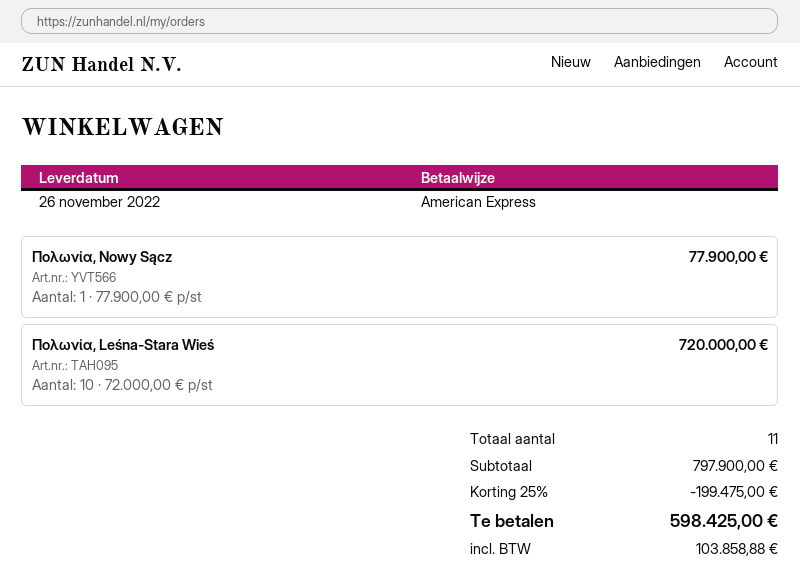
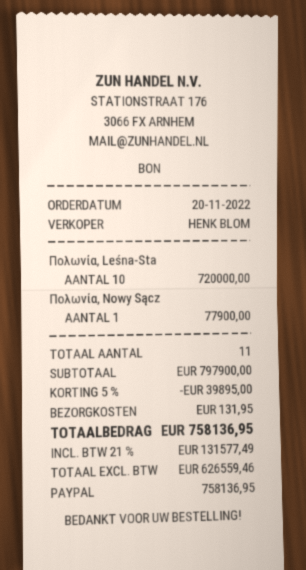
payment method: American Express -> PayPal
discount: 25% = 199475.00 -> 5% = 39895.00
shipping: none -> 131.95
tax: 103858.88 -> 131577.49
total: 598425.00 -> 758136.95

